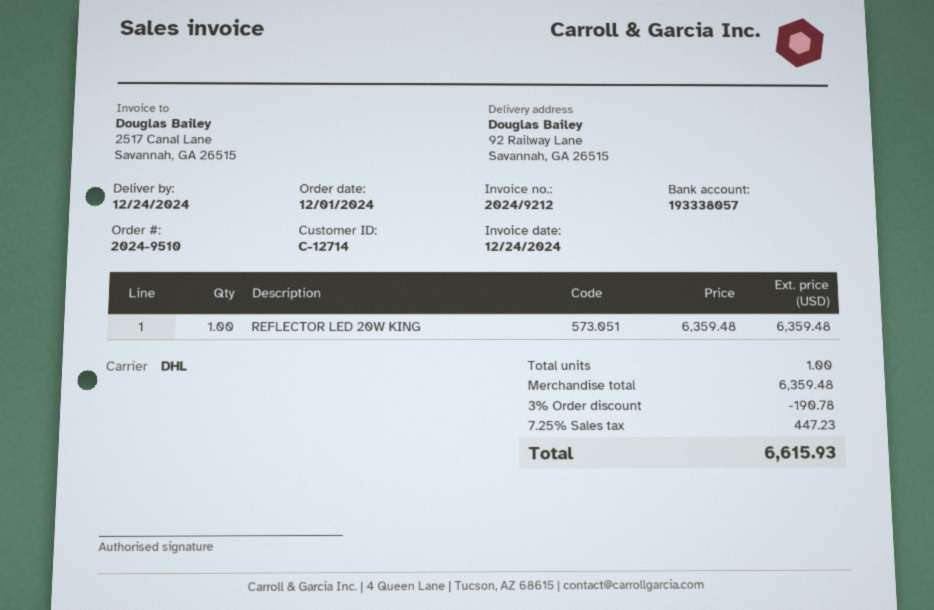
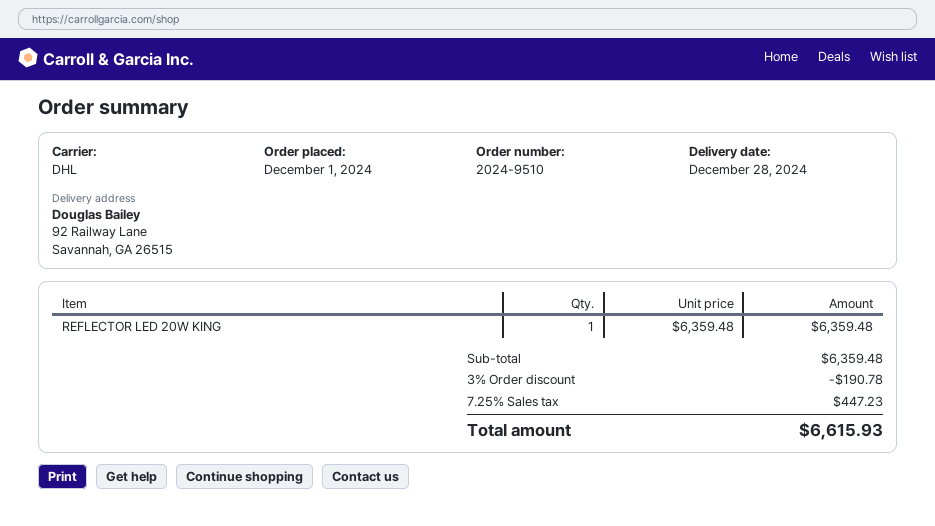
delivery date: 2024-12-24 -> 2024-12-28

